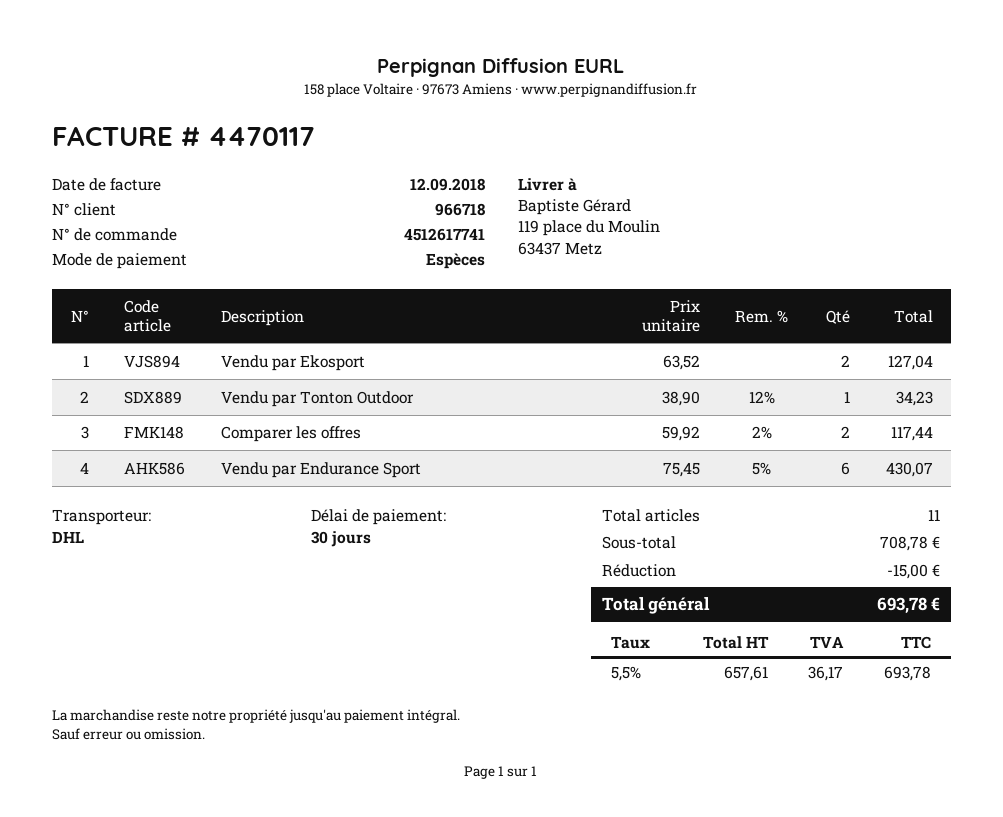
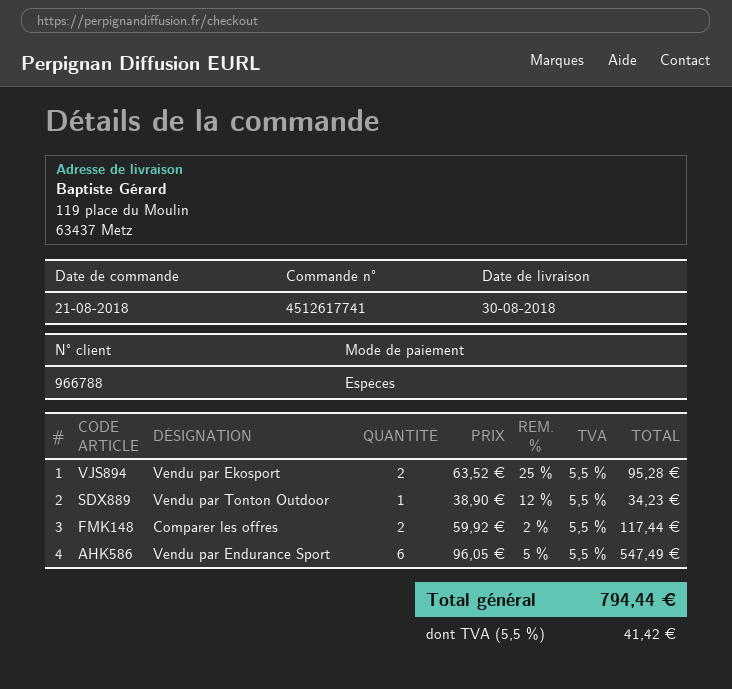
customer number: 966718 -> 966788
Vendu par Ekosport: 2 x 63.52 = 127.04 -> 2 x 63.52 - 25% = 95.28
Vendu par Endurance Sport: 6 x 75.45 - 5% = 430.07 -> 6 x 96.05 - 5% = 547.49
discount: 15.00 -> none
tax: 5.5% = 36.17 -> 5.5% = 41.42
total: 693.78 -> 794.44

